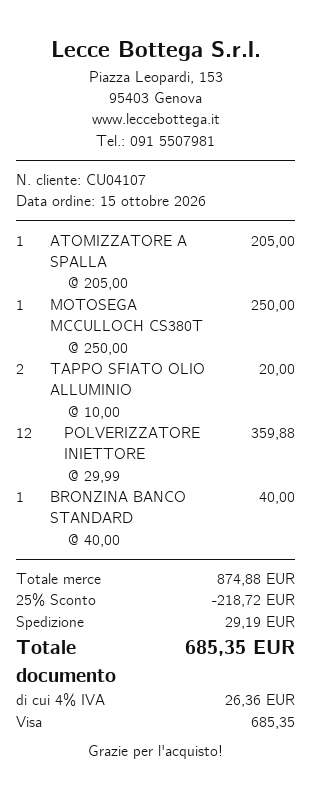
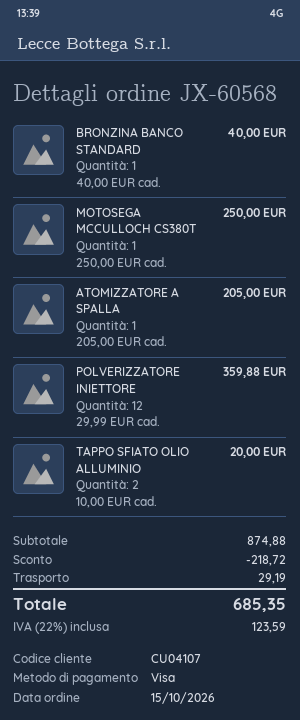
tax: 4% = 26.36 -> 22% = 123.59

